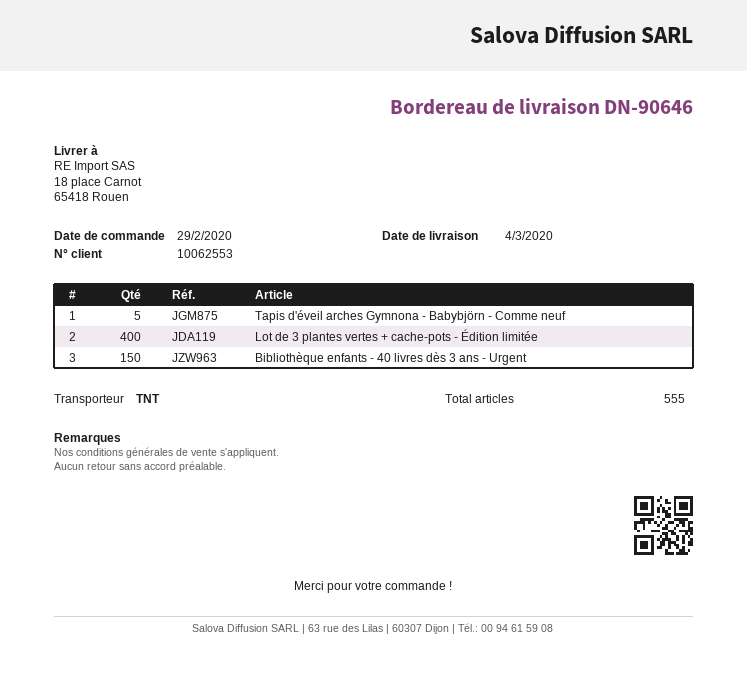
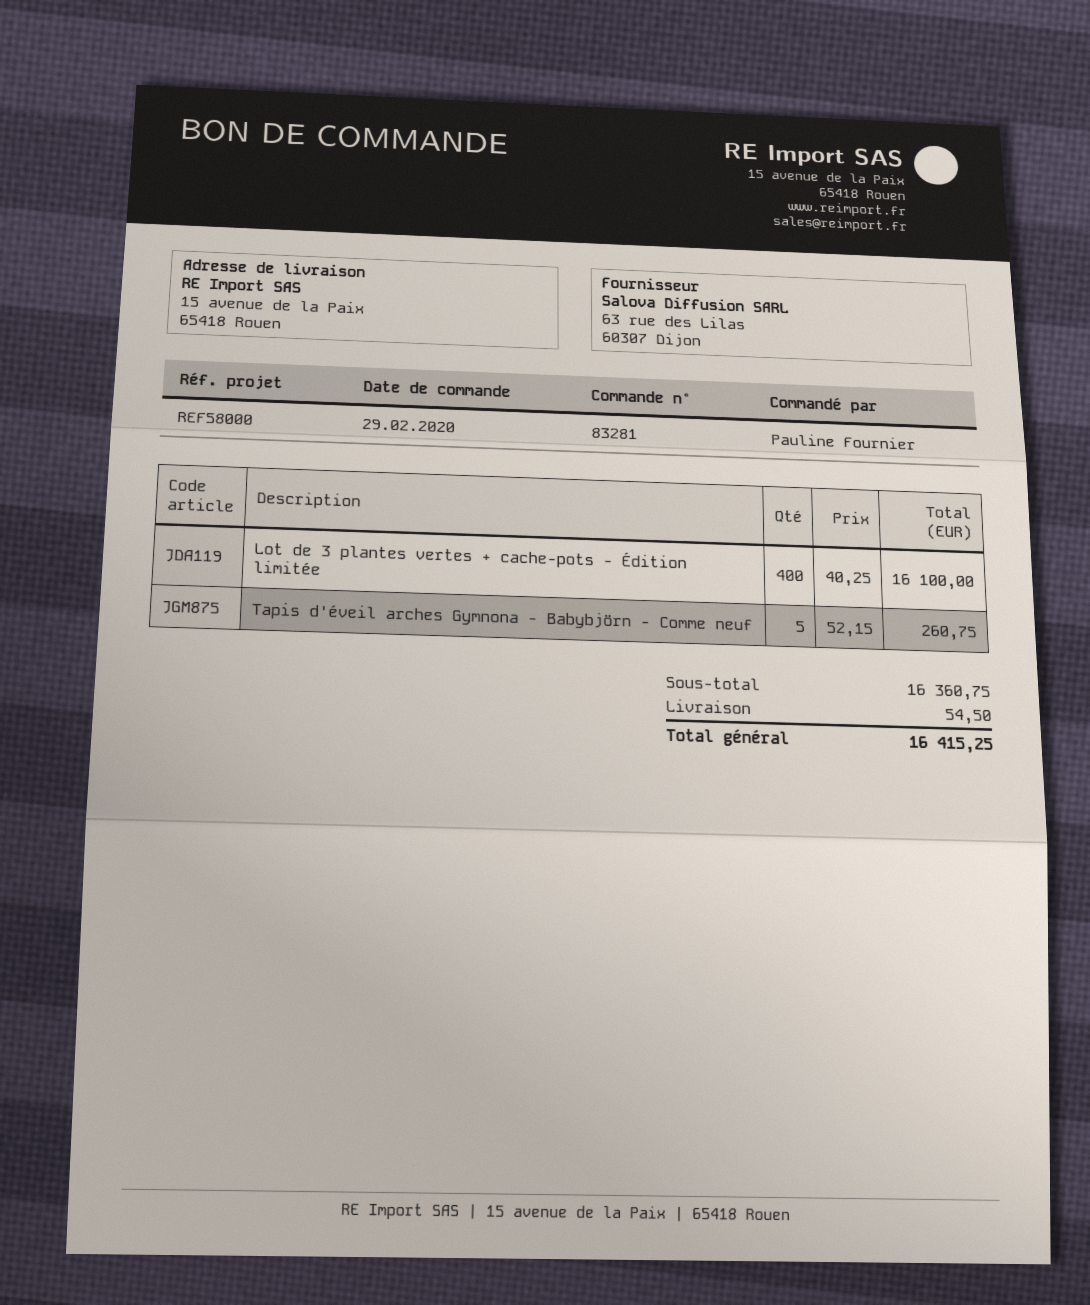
ship to: 18 place Carnot, 65418 Rouen -> 15 avenue de la Paix, 65418 Rouen
Bibliothèque enfants - 40 livres dès 3 ans - Urgent: 150 -> none

